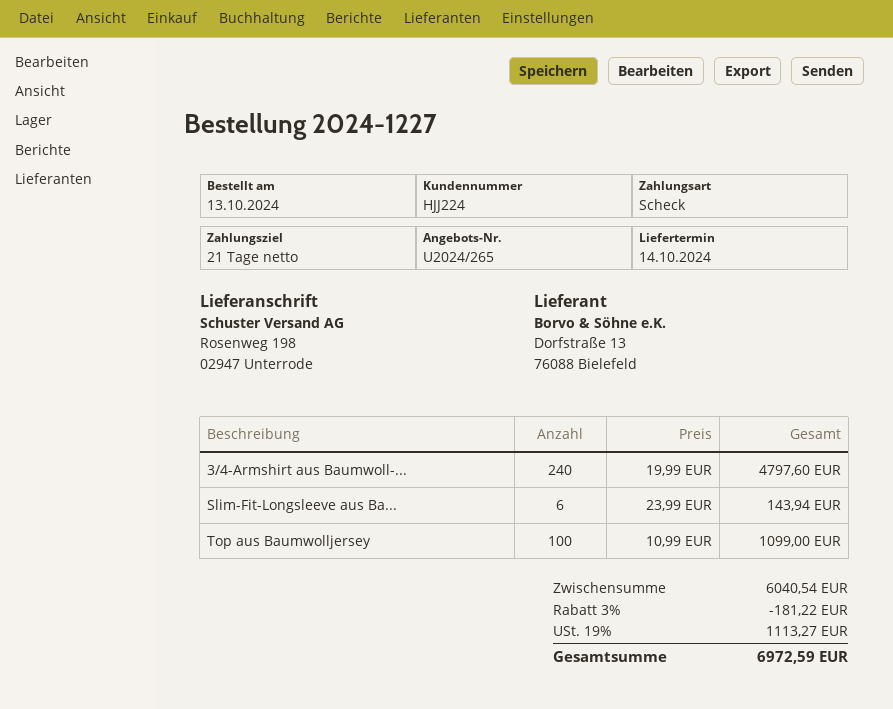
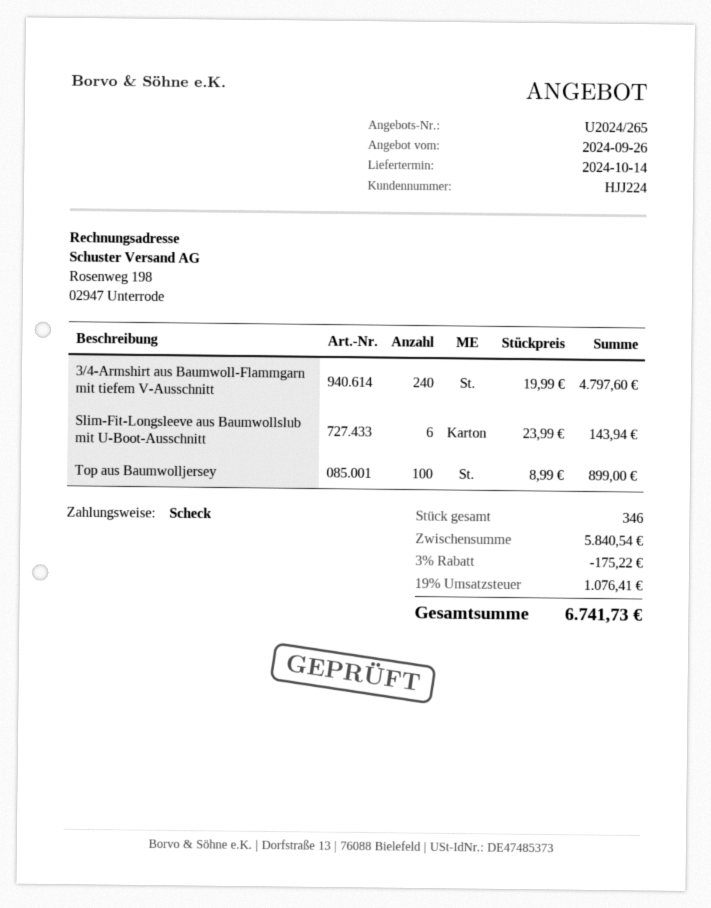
Top aus Baumwolljersey: 100 x 10.99 = 1099.00 -> 100 x 8.99 = 899.00
subtotal: 6040.54 -> 5840.54
discount: 3% = 181.22 -> 3% = 175.22
tax: 19% = 1113.27 -> 19% = 1076.41
total: 6972.59 -> 6741.73

